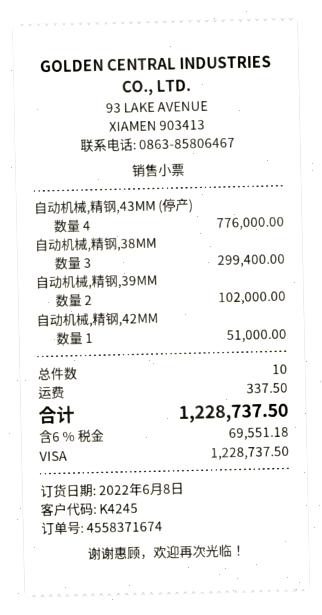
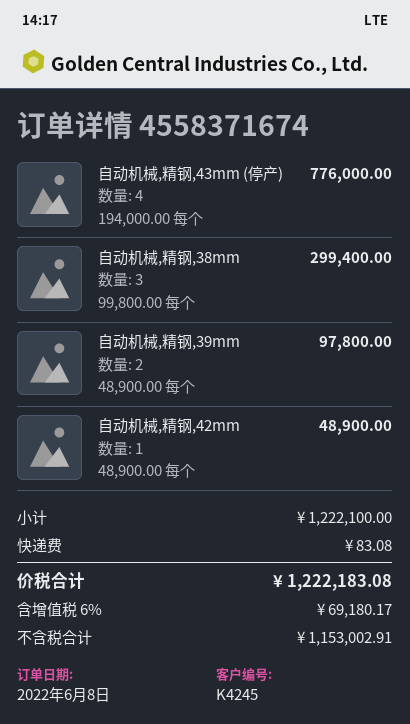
自动机械,精钢,39MM: 2 for 102000.00 -> 2 for 97800.00
自动机械,精钢,42MM: 1 for 51000.00 -> 1 for 48900.00
shipping: 337.50 -> 83.08
tax: 6% = 69551.18 -> 6% = 69180.17
total: 1228737.50 -> 1222183.08

